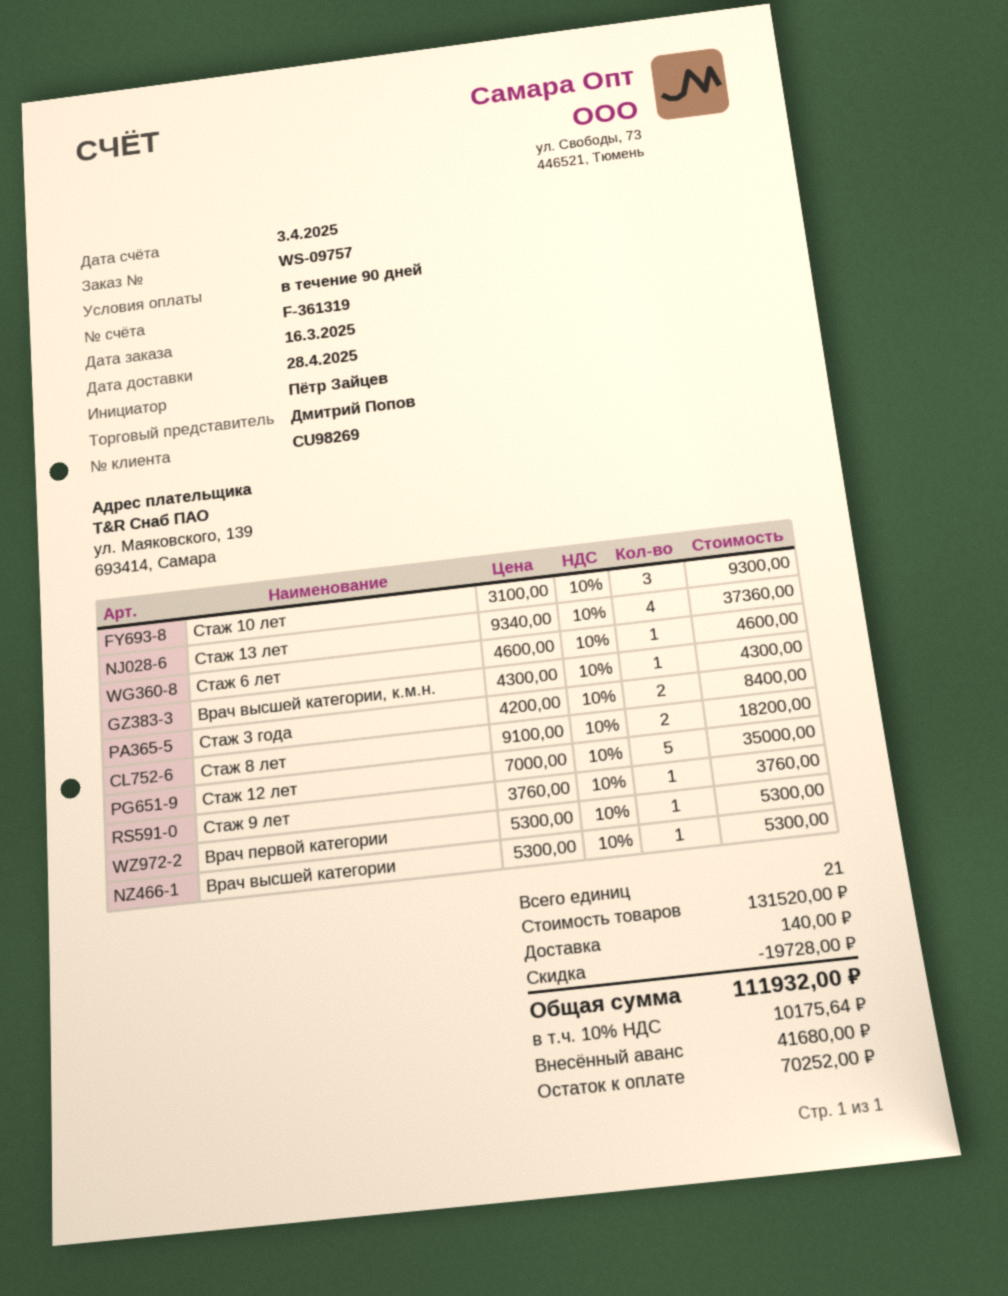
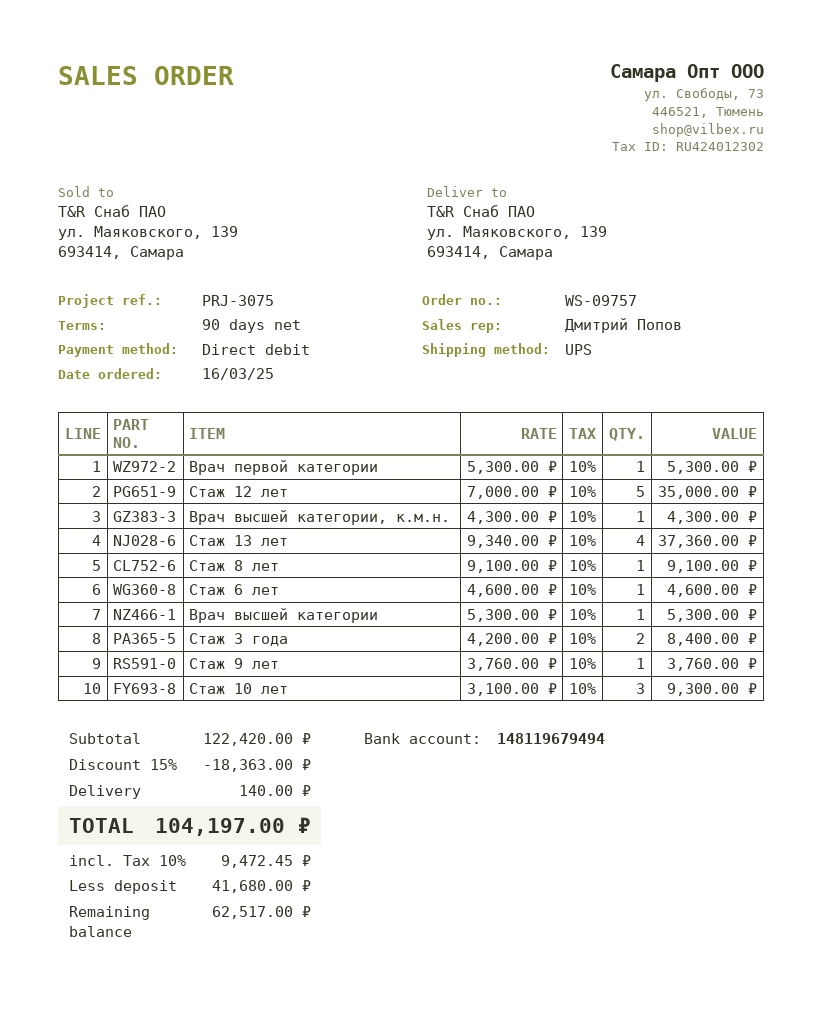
Стаж 8 лет: 2 x 9100.00 = 18200.00 -> 1 x 9100.00 = 9100.00
subtotal: 131520.00 -> 122420.00
discount: 19728.00 -> 18363.00
tax: 10% = 10175.64 -> 10% = 9472.45
total: 111932.00 -> 104197.00
balance: 70252.00 -> 62517.00

